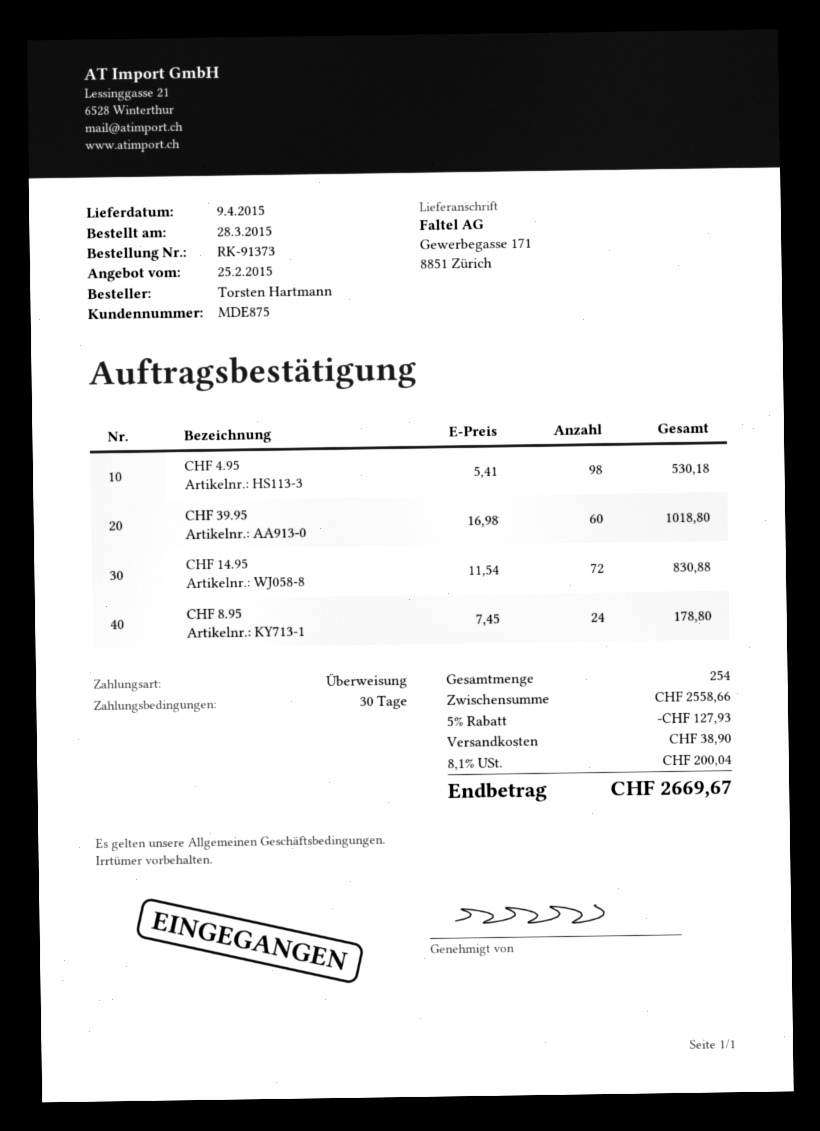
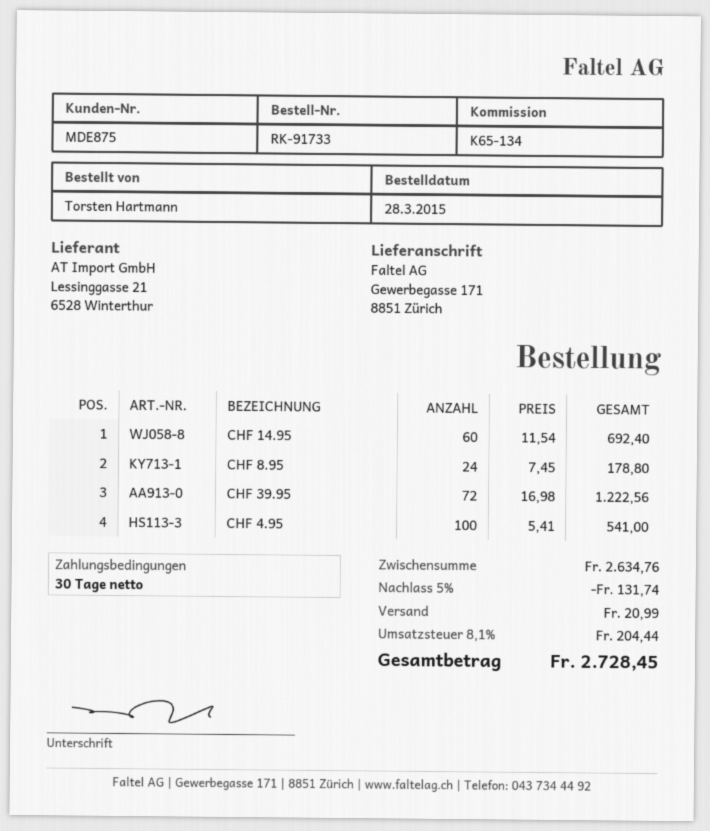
order number: RK-91373 -> RK-91733
CHF 4.95: 98 x 5.41 = 530.18 -> 100 x 5.41 = 541.00
CHF 39.95: 60 x 16.98 = 1018.80 -> 72 x 16.98 = 1222.56
CHF 14.95: 72 x 11.54 = 830.88 -> 60 x 11.54 = 692.40
subtotal: 2558.66 -> 2634.76
discount: 5% = 127.93 -> 5% = 131.74
shipping: 38.90 -> 20.99
tax: 8.1% = 200.04 -> 8.1% = 204.44
total: 2669.67 -> 2728.45

